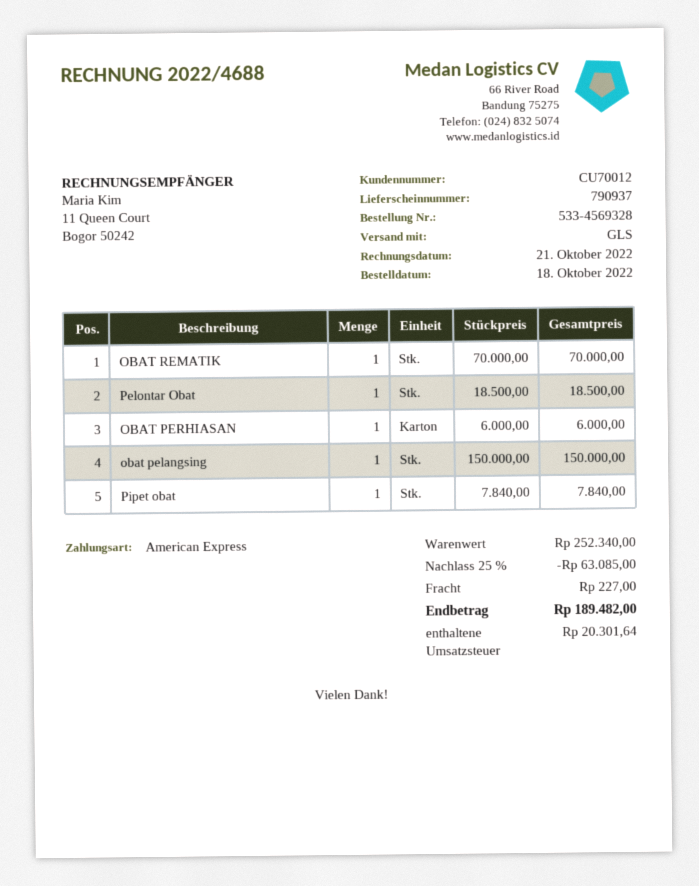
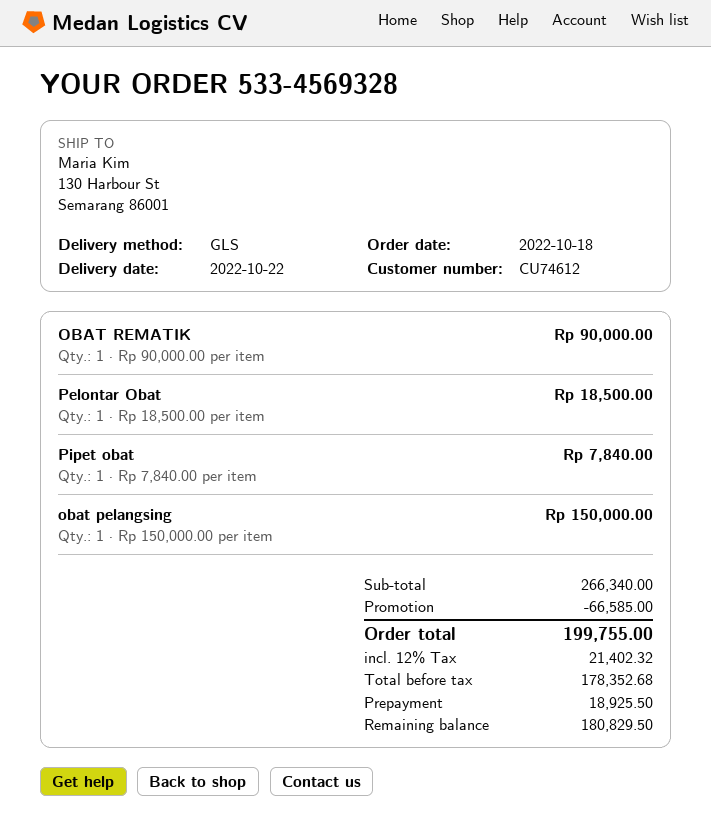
customer number: CU70012 -> CU74612
OBAT REMATIK: 1 x 70000.00 = 70000.00 -> 1 x 90000.00 = 90000.00
OBAT PERHIASAN: 1 x 6000.00 = 6000.00 -> none
subtotal: 252340.00 -> 266340.00
discount: 63085.00 -> 66585.00
shipping: 227.00 -> none
tax: 20301.64 -> 21402.32
total: 189482.00 -> 199755.00

